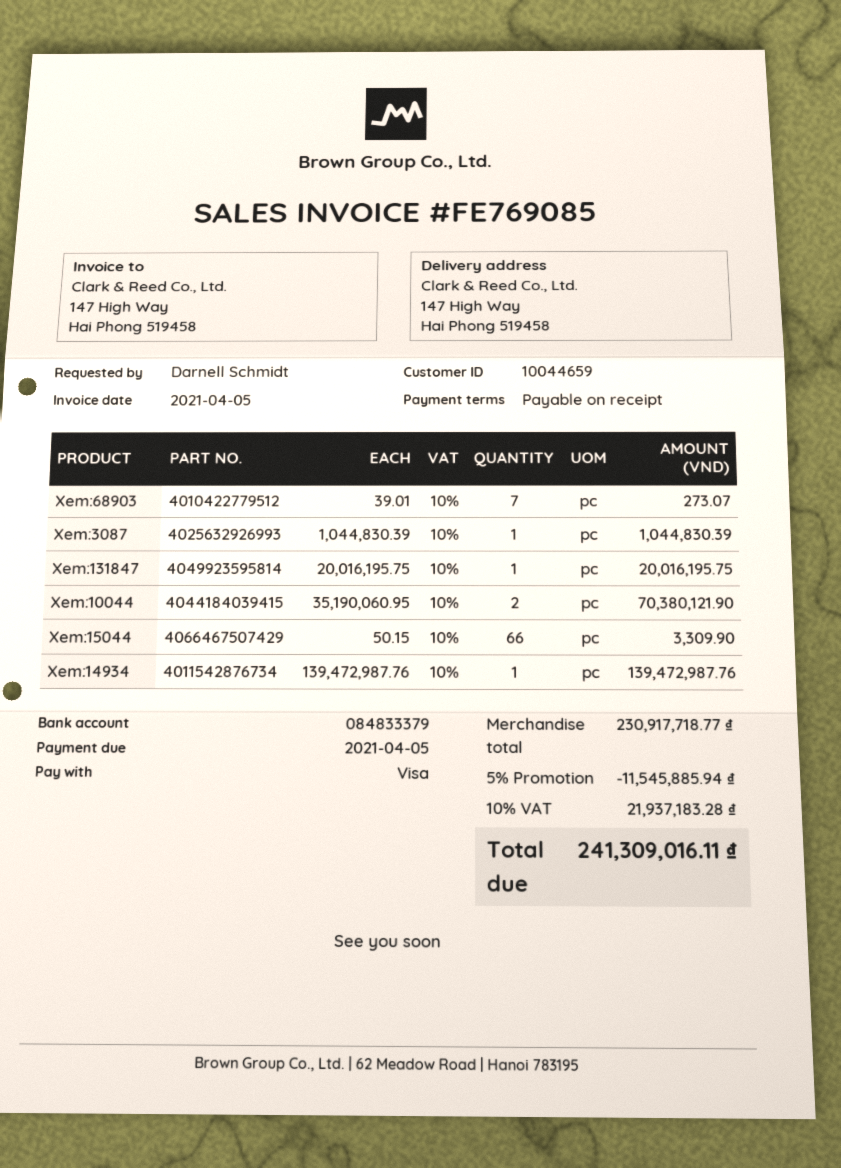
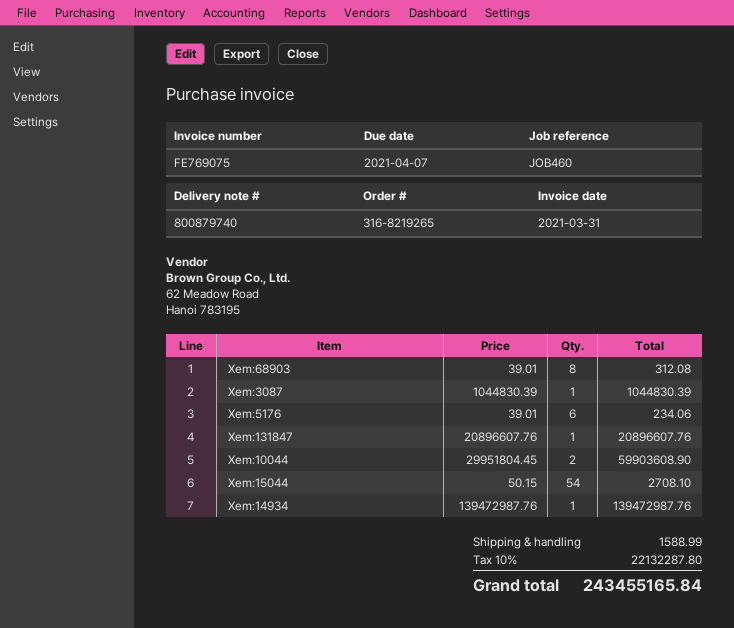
invoice number: FE769085 -> FE769075
invoice date: 2021-04-05 -> 2021-03-31
due date: 2021-04-05 -> 2021-04-07
Xem:68903: 7 x 39.01 = 273.07 -> 8 x 39.01 = 312.08
Xem:131847: 1 x 20016195.75 = 20016195.75 -> 1 x 20896607.76 = 20896607.76
Xem:10044: 2 x 35190060.95 = 70380121.90 -> 2 x 29951804.45 = 59903608.90
Xem:15044: 66 x 50.15 = 3309.90 -> 54 x 50.15 = 2708.10
Xem:5176: none -> 6 x 39.01 = 234.06
discount: 5% = 11545885.94 -> none
shipping: none -> 1588.99
tax: 10% = 21937183.28 -> 10% = 22132287.80
total: 241309016.11 -> 243455165.84

